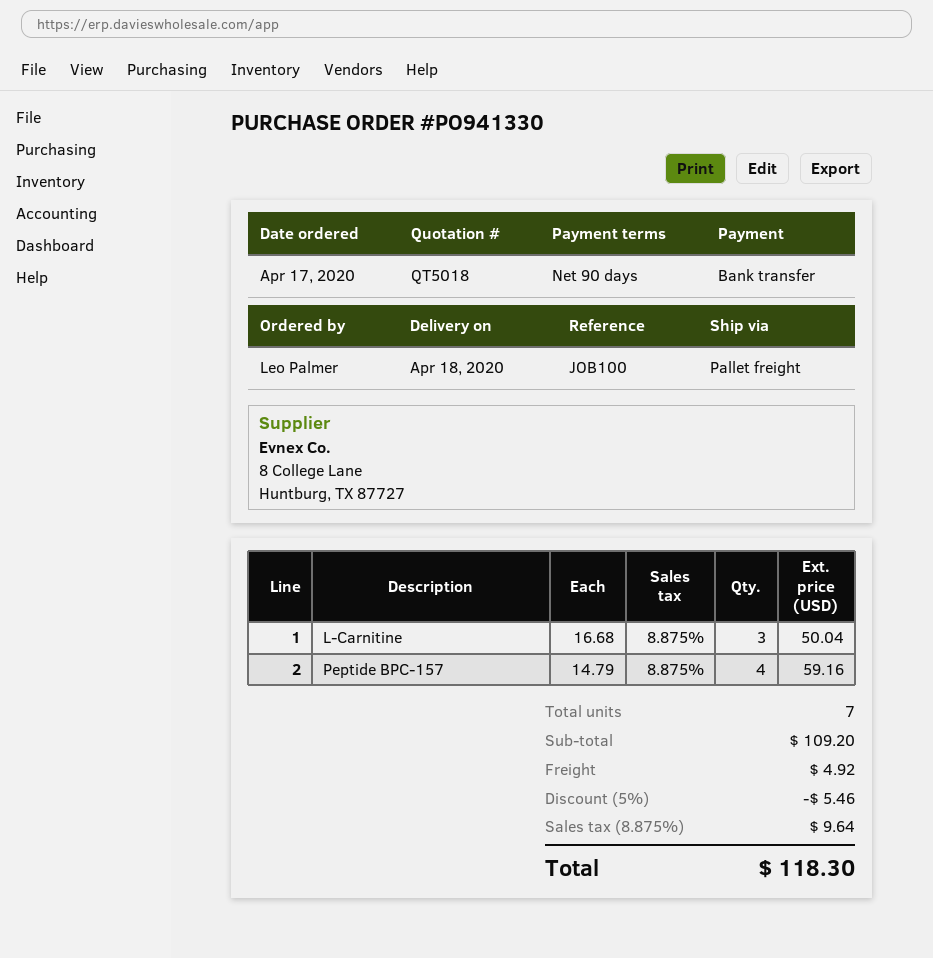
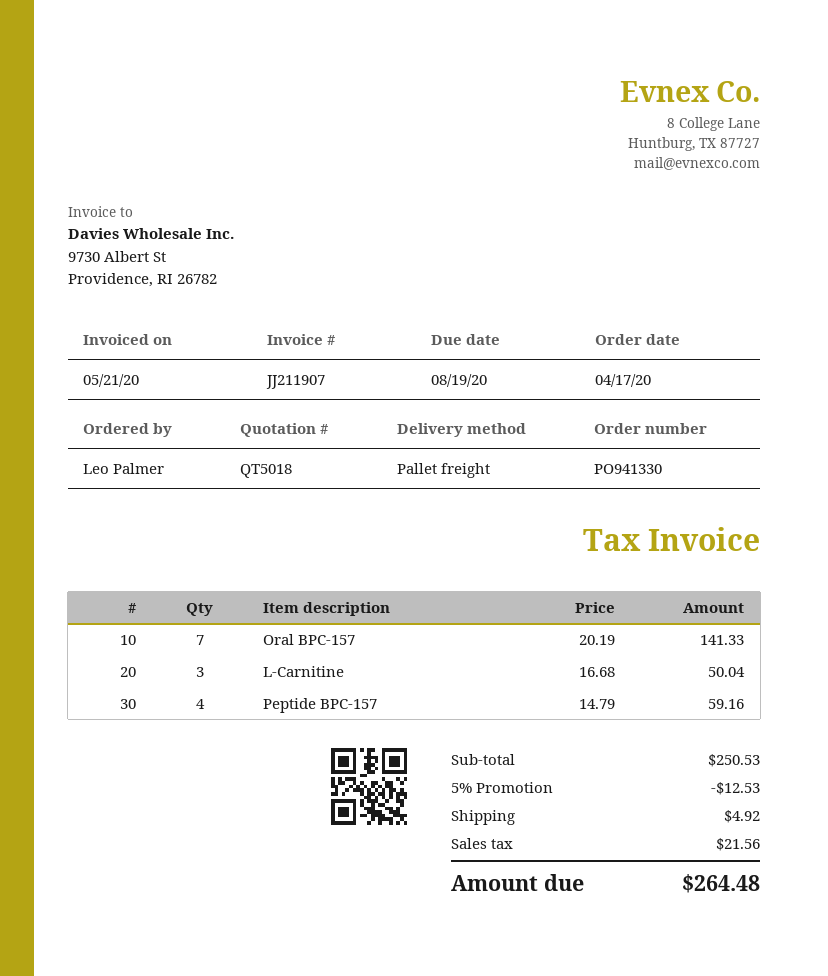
Oral BPC-157: none -> 7 x 20.19 = 141.33
subtotal: 109.20 -> 250.53
discount: 5% = 5.46 -> 5% = 12.53
tax: 9.64 -> 21.56
total: 118.30 -> 264.48

